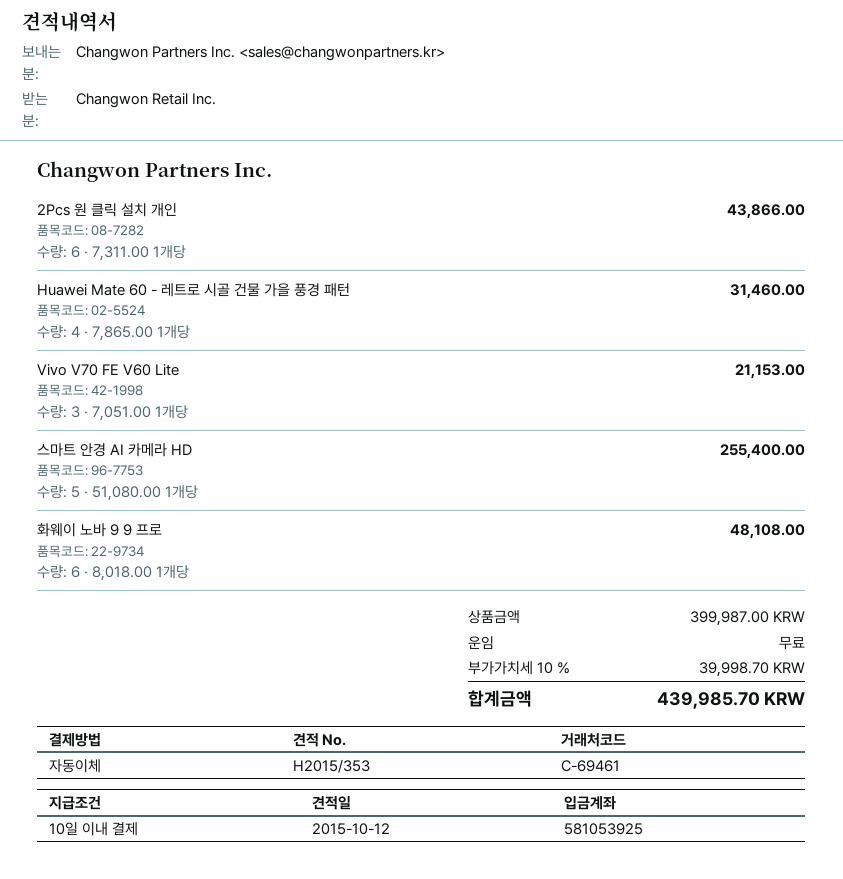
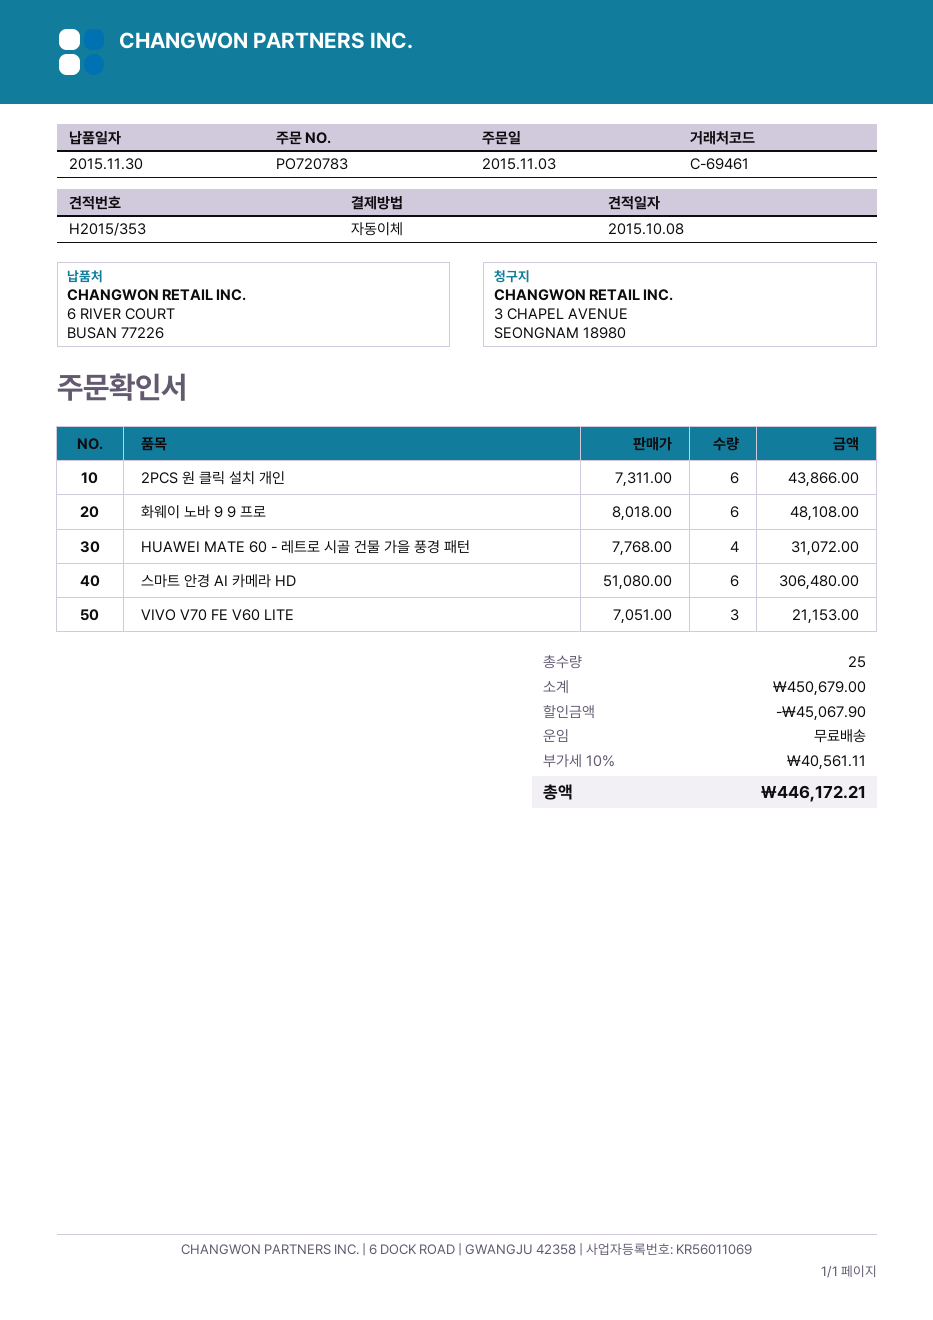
quote date: 2015-10-12 -> 2015-10-08
Huawei Mate 60 - 레트로 시골 건물 가을 풍경 패턴: 4 x 7865.00 = 31460.00 -> 4 x 7768.00 = 31072.00
스마트 안경 AI 카메라 HD: 5 x 51080.00 = 255400.00 -> 6 x 51080.00 = 306480.00
subtotal: 399987.00 -> 450679.00
discount: none -> 45067.90
tax: 10% = 39998.70 -> 10% = 40561.11
total: 439985.70 -> 446172.21

